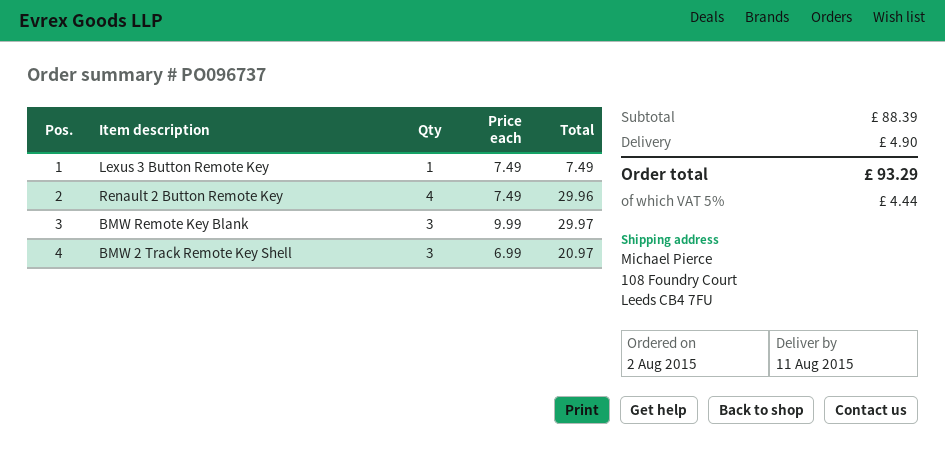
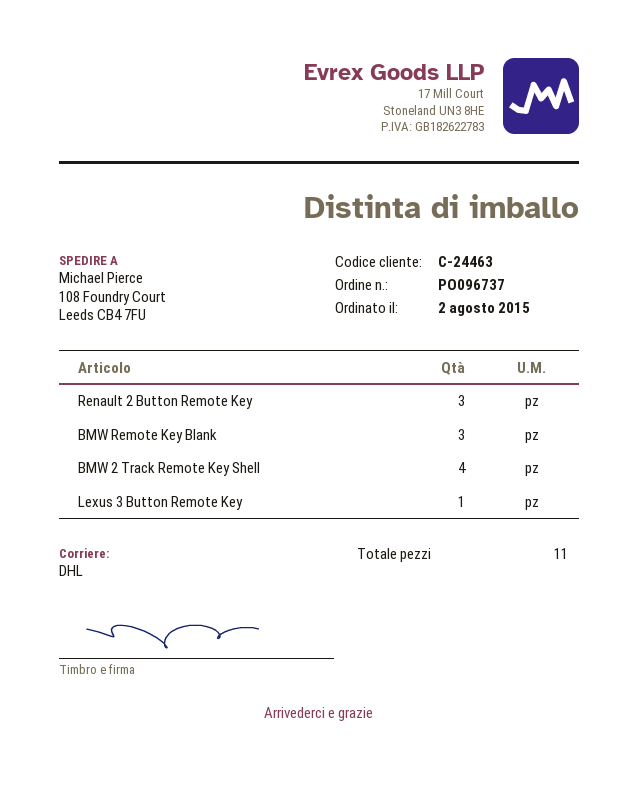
Renault 2 Button Remote Key: 4 -> 3
BMW 2 Track Remote Key Shell: 3 -> 4

